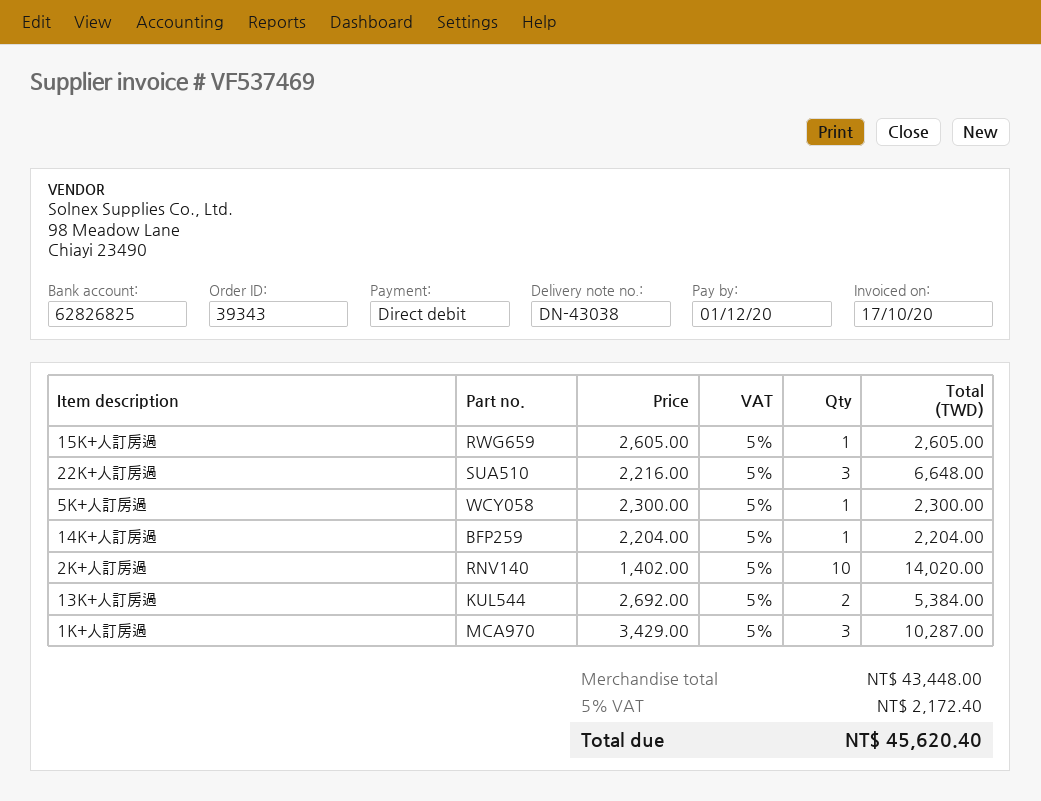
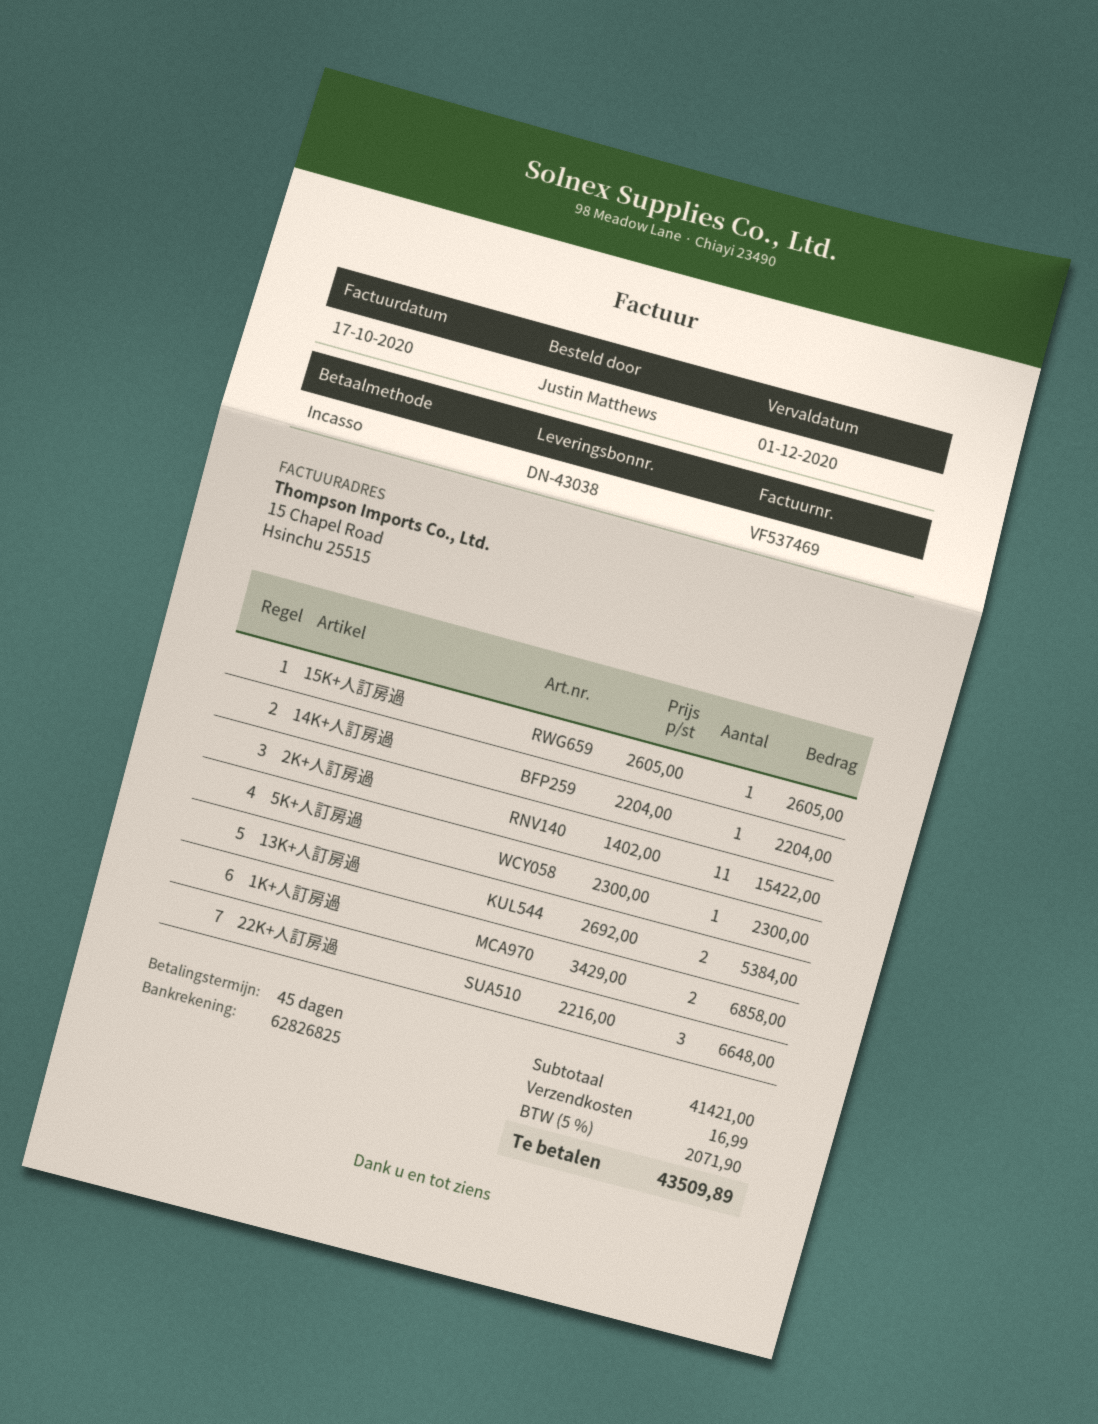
2K+人訂房過: 10 x 1402.00 = 14020.00 -> 11 x 1402.00 = 15422.00
1K+人訂房過: 3 x 3429.00 = 10287.00 -> 2 x 3429.00 = 6858.00
subtotal: 43448.00 -> 41421.00
shipping: none -> 16.99
tax: 5% = 2172.40 -> 5% = 2071.90
total: 45620.40 -> 43509.89

